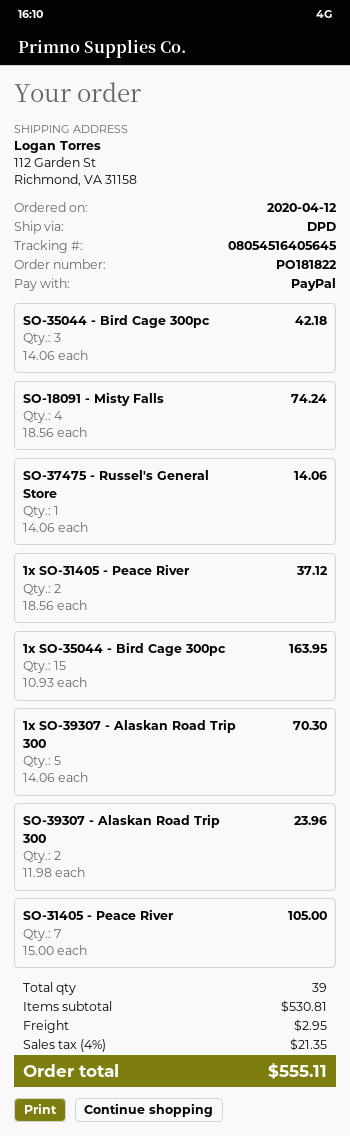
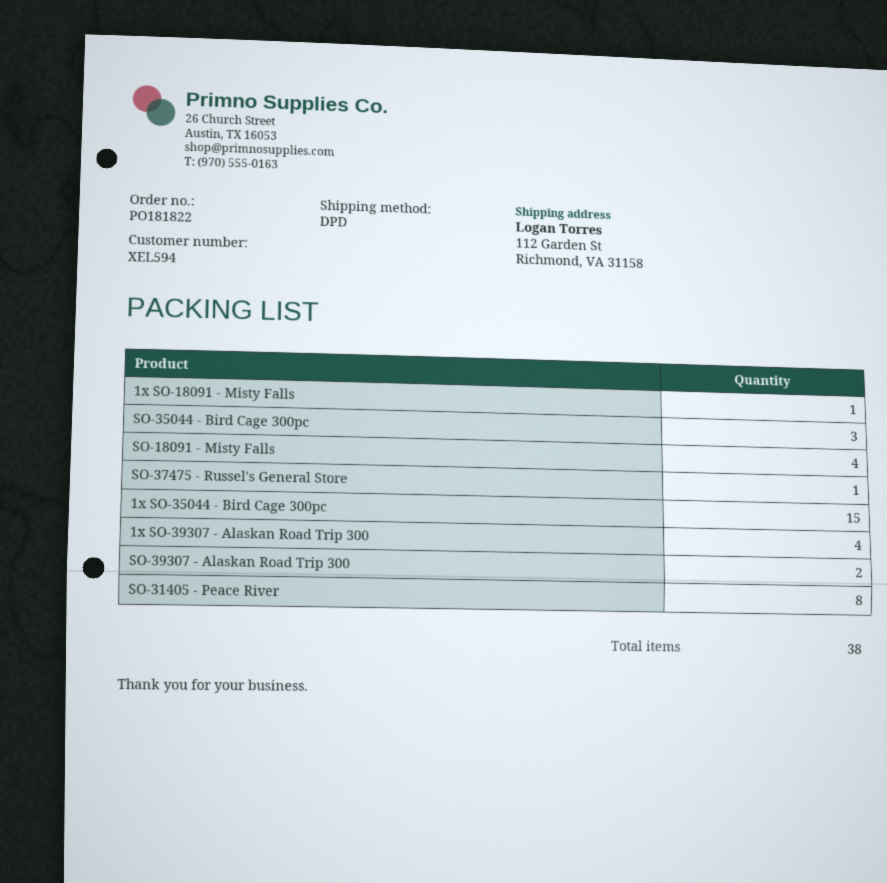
1x SO-31405 - Peace River: 2 -> none
1x SO-39307 - Alaskan Road Trip 300: 5 -> 4
SO-31405 - Peace River: 7 -> 8
1x SO-18091 - Misty Falls: none -> 1
total quantity: 39 -> 38

